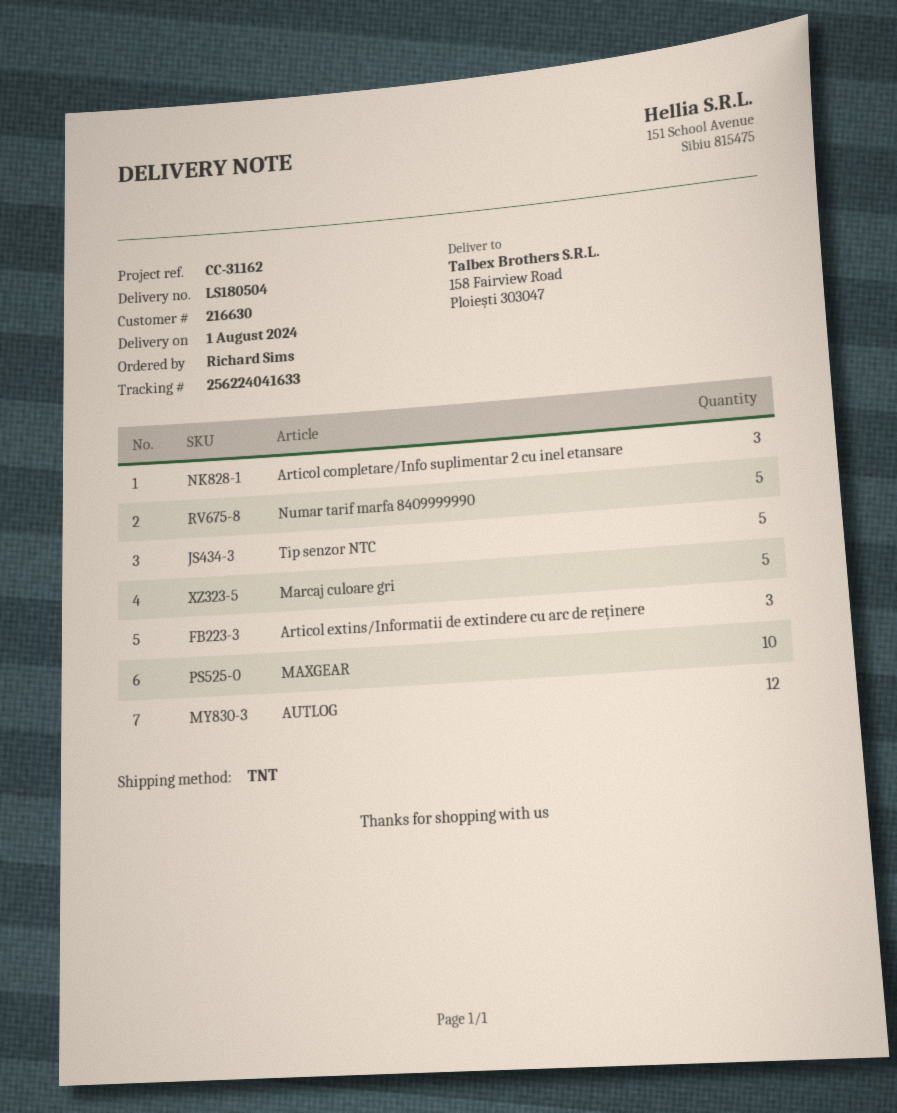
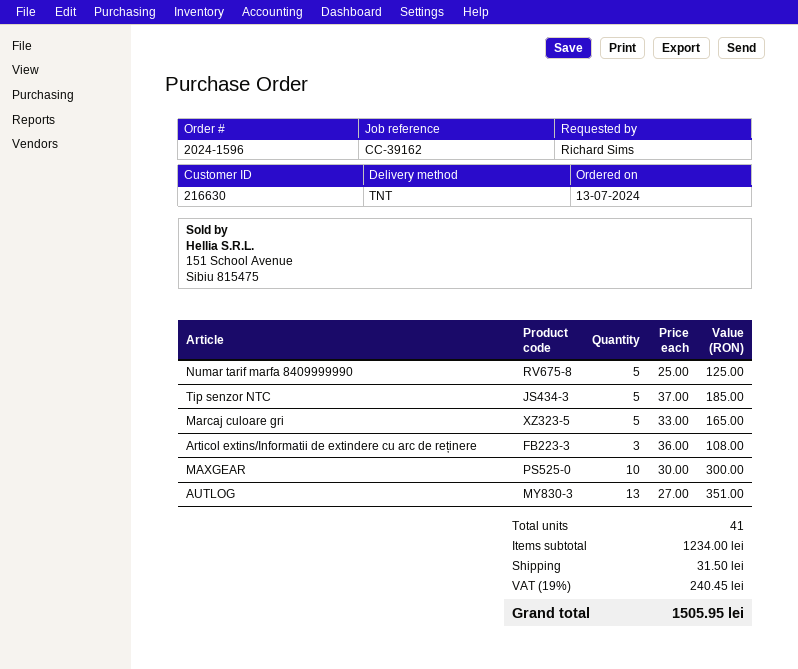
reference: CC-31162 -> CC-39162
Articol completare/Info suplimentar 2 cu inel etansare: 3 -> none
AUTLOG: 12 -> 13

